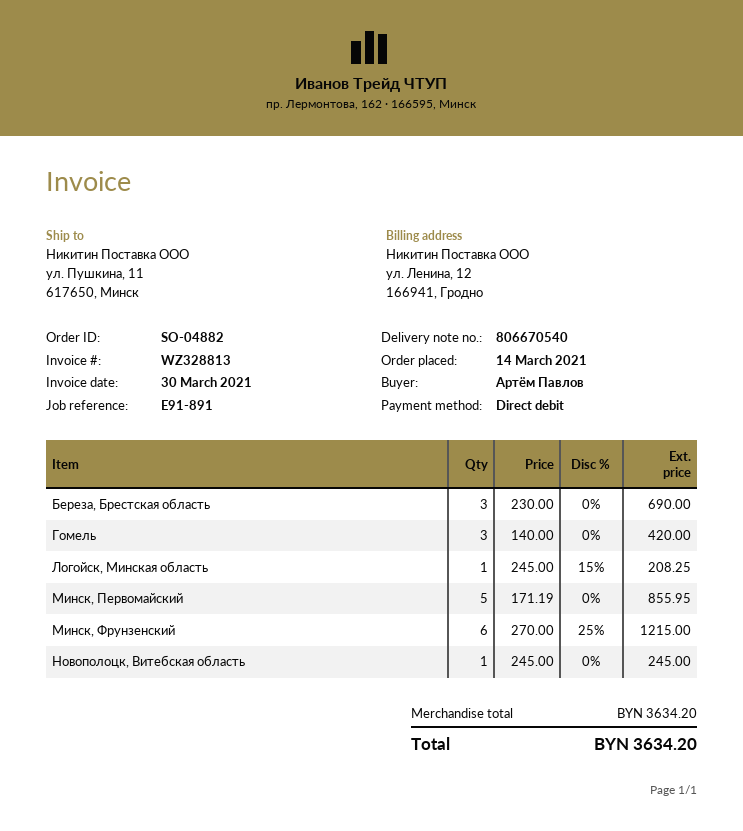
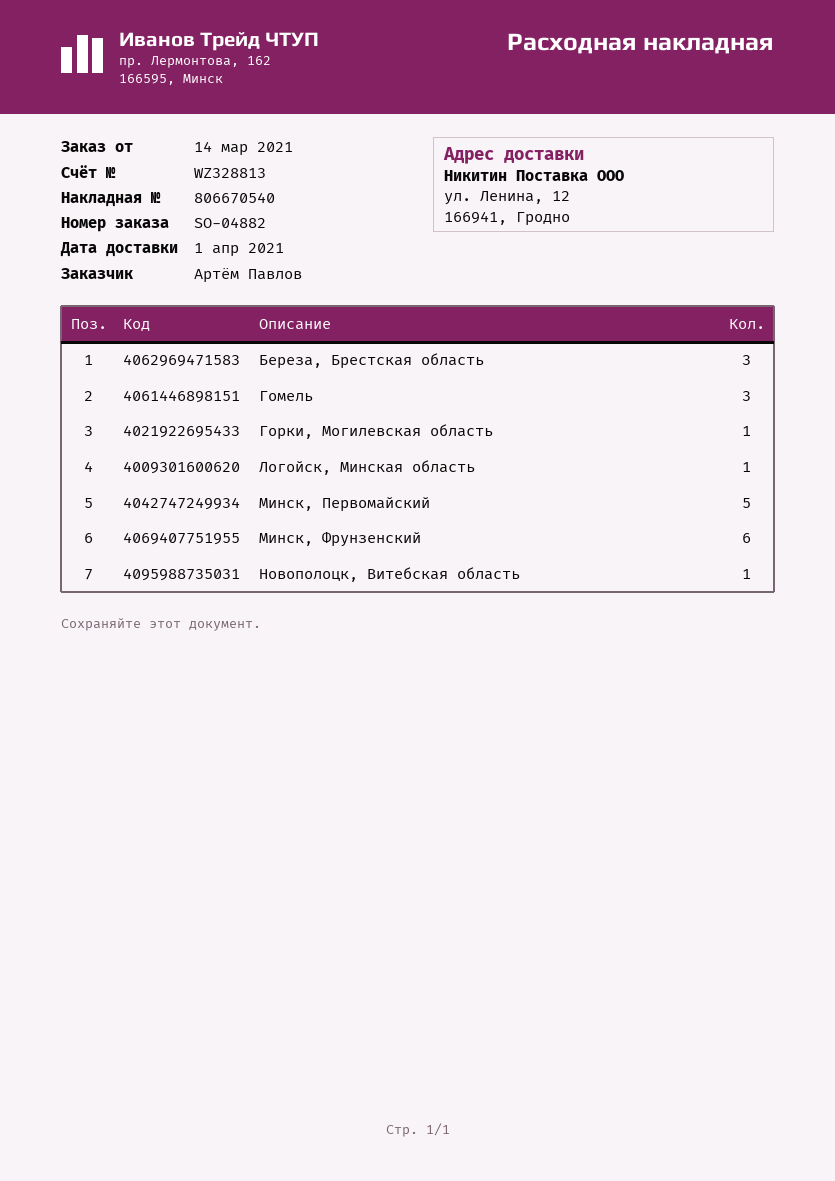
ship to: ул. Пушкина, 11, 617650, Минск -> ул. Ленина, 12, 166941, Гродно
Горки, Могилевская область: none -> 1

